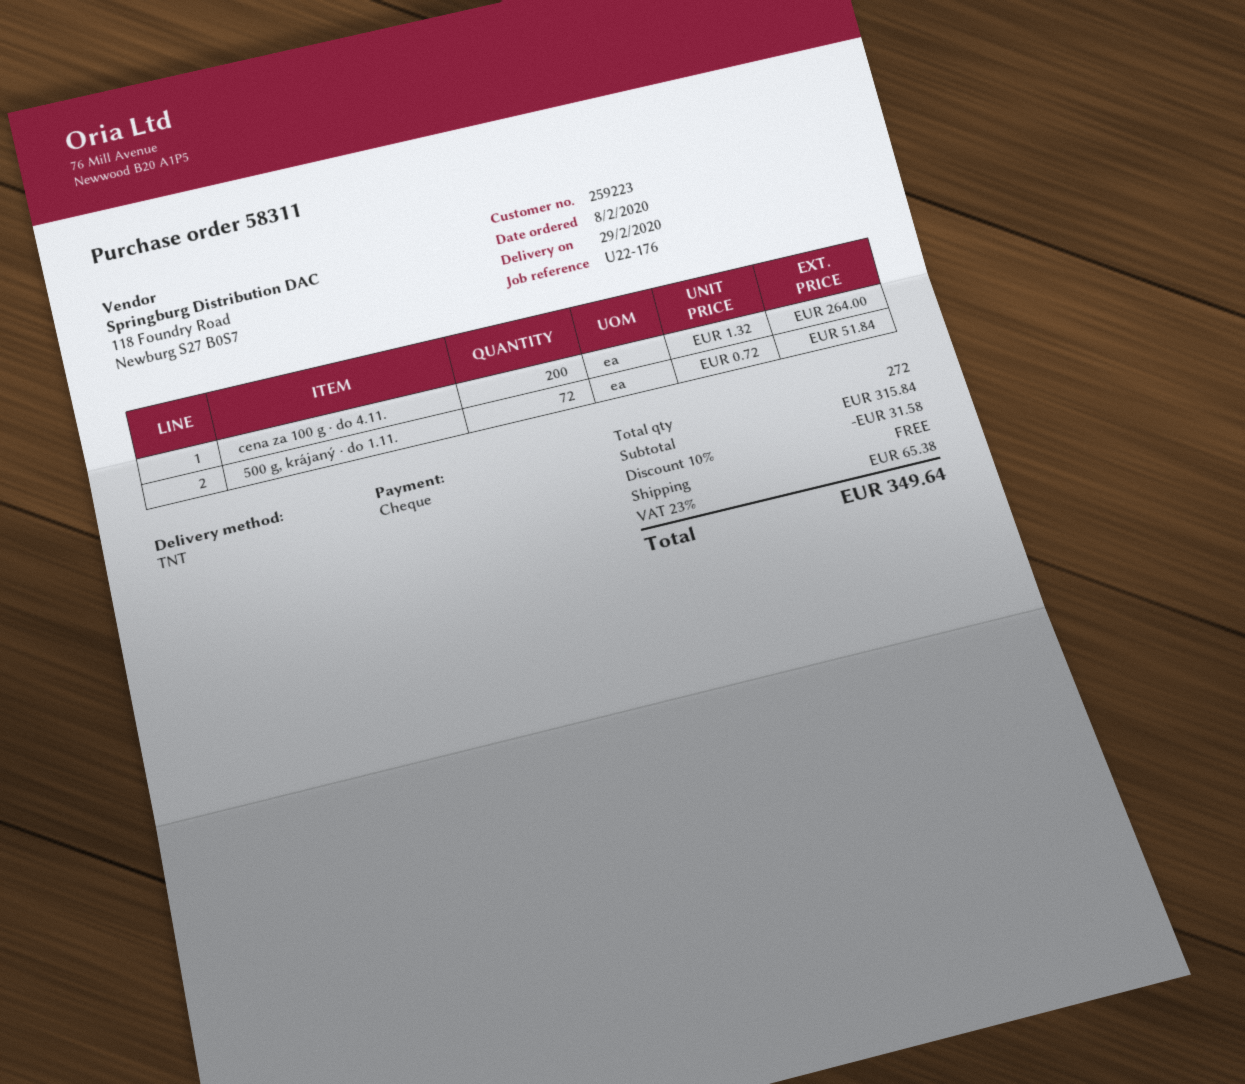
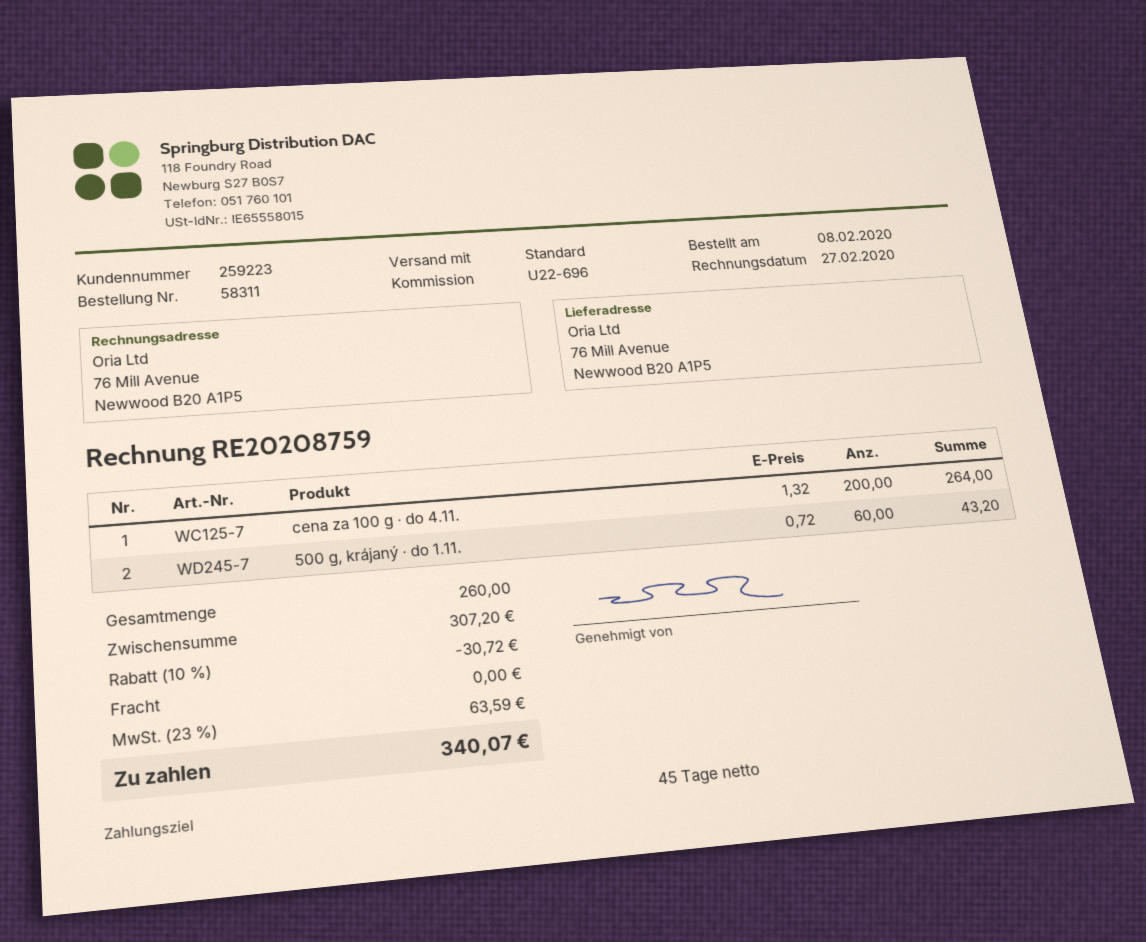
reference: U22-176 -> U22-696
shipping method: TNT -> standard
500 g, krájaný · do 1.11.: 72 x 0.72 = 51.84 -> 60 x 0.72 = 43.20
total quantity: 272 -> 260
subtotal: 315.84 -> 307.20
discount: 10% = 31.58 -> 10% = 30.72
tax: 23% = 65.38 -> 23% = 63.59
total: 349.64 -> 340.07

